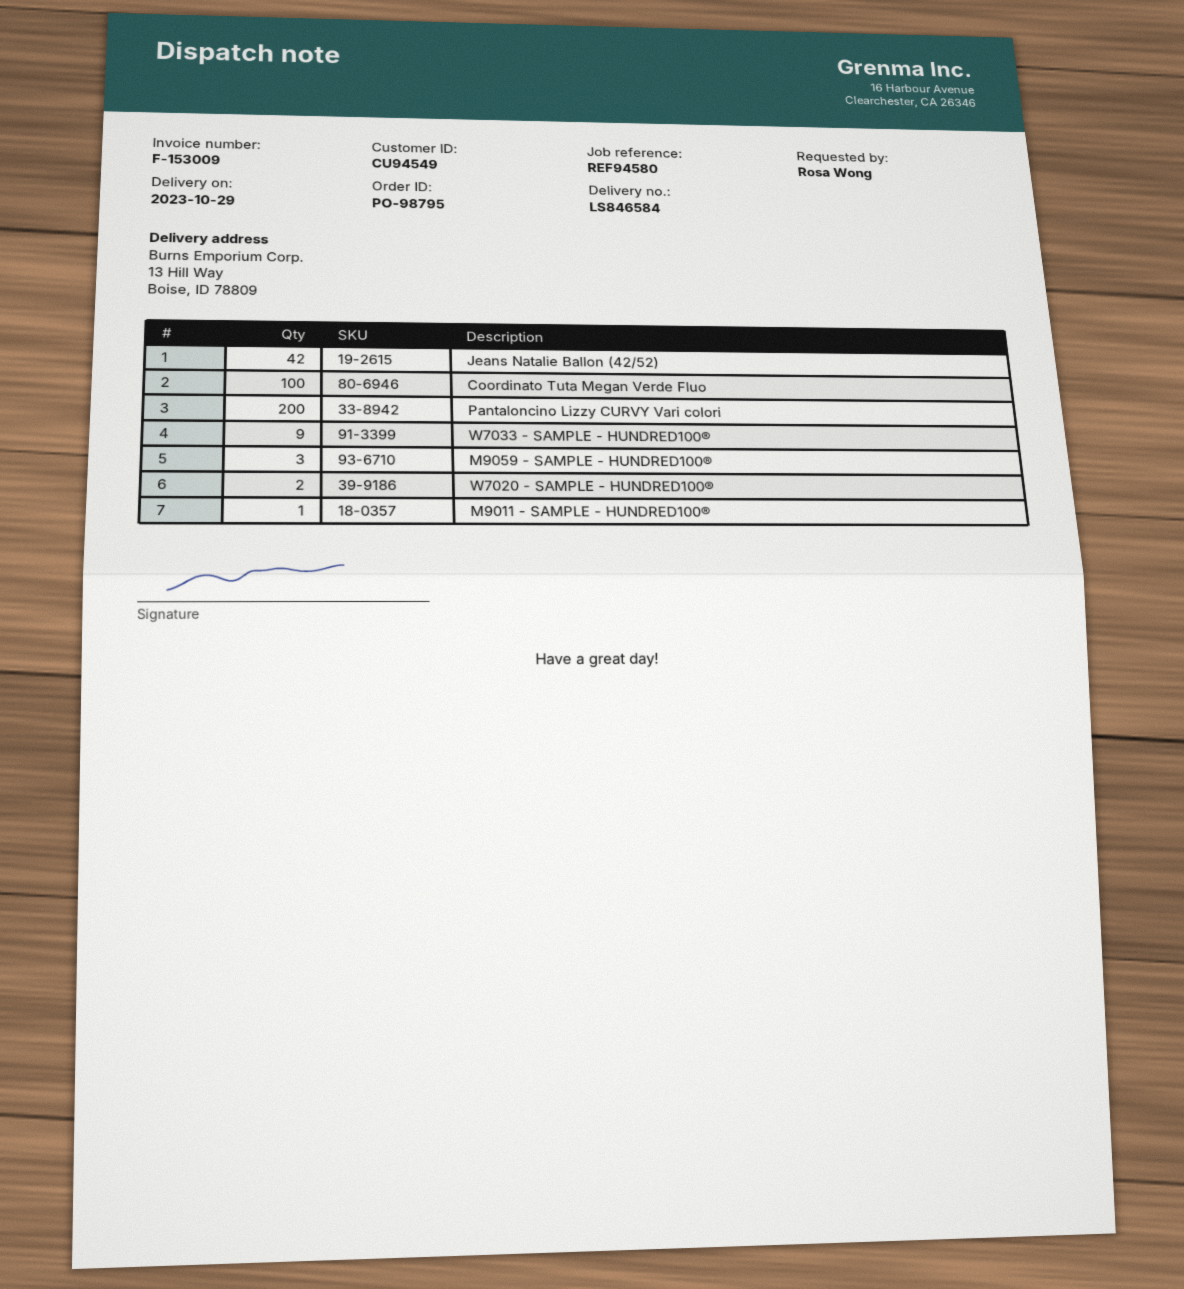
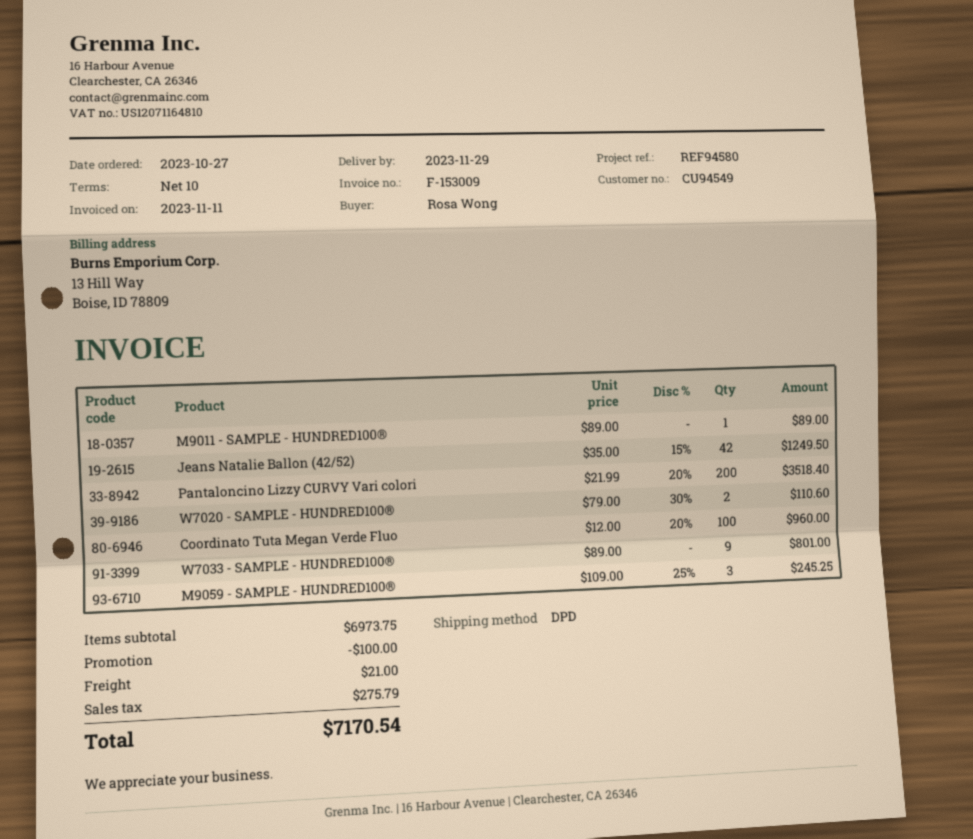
delivery date: 2023-10-29 -> 2023-11-29

